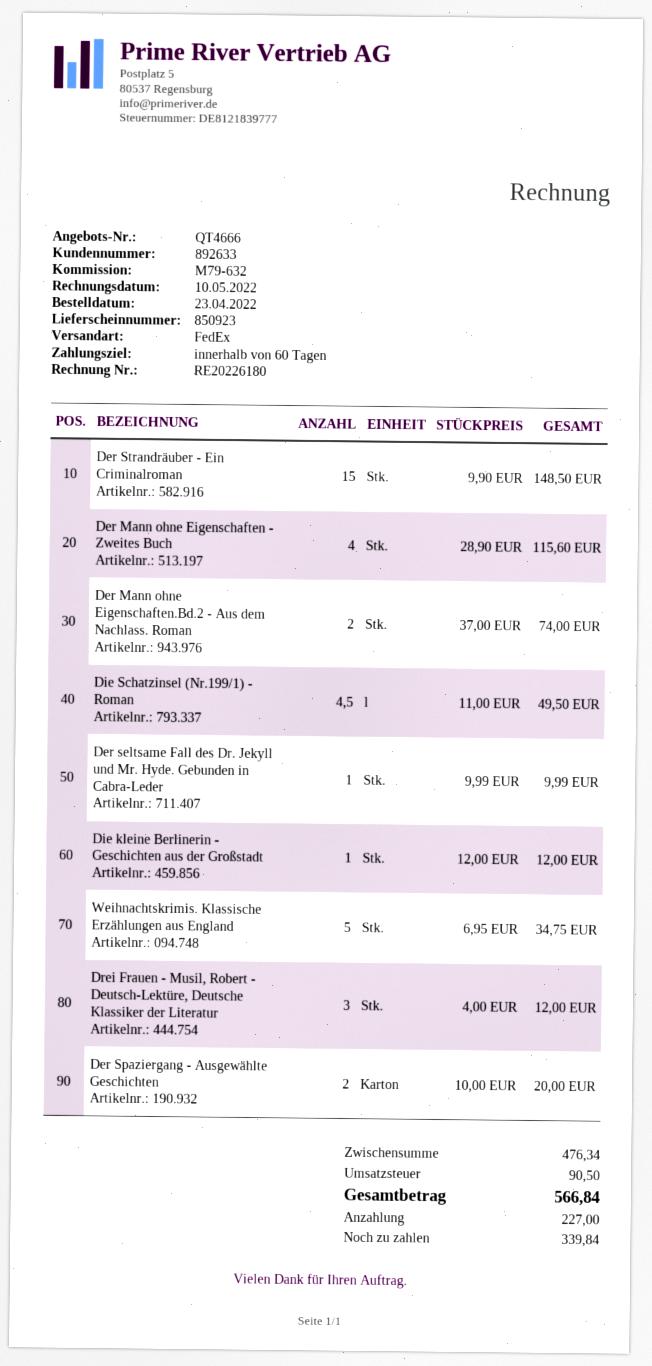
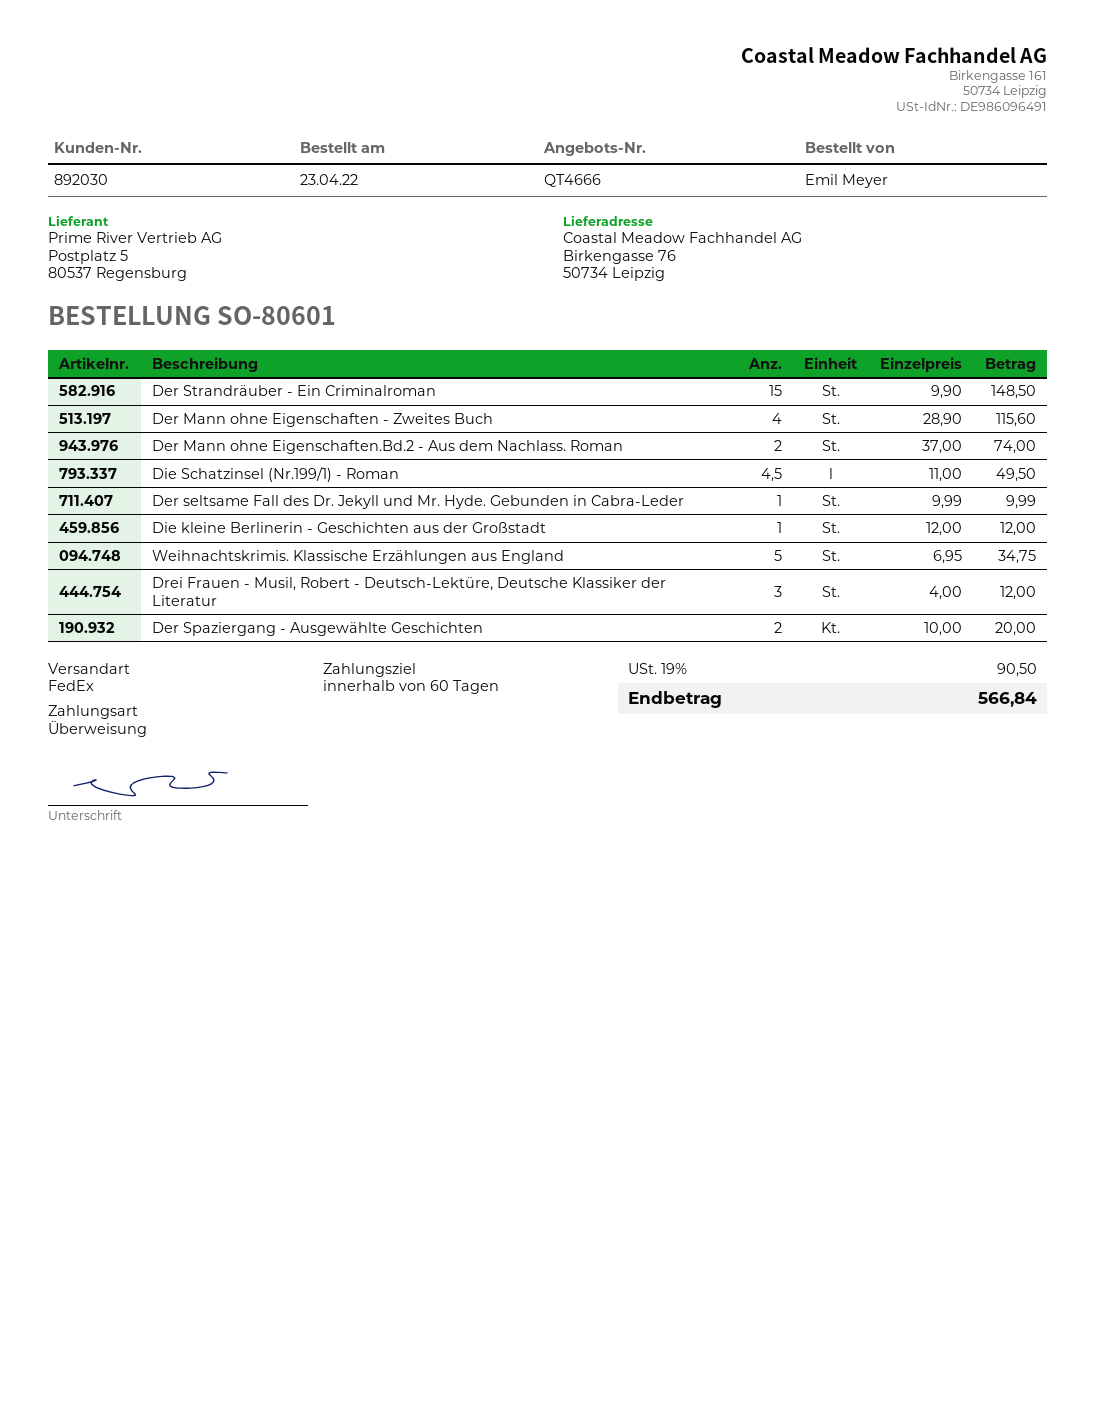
customer number: 892633 -> 892030

